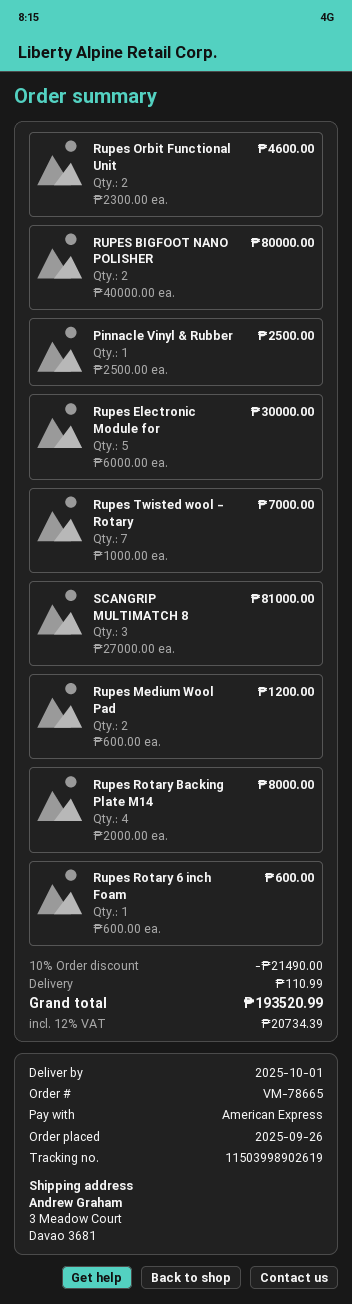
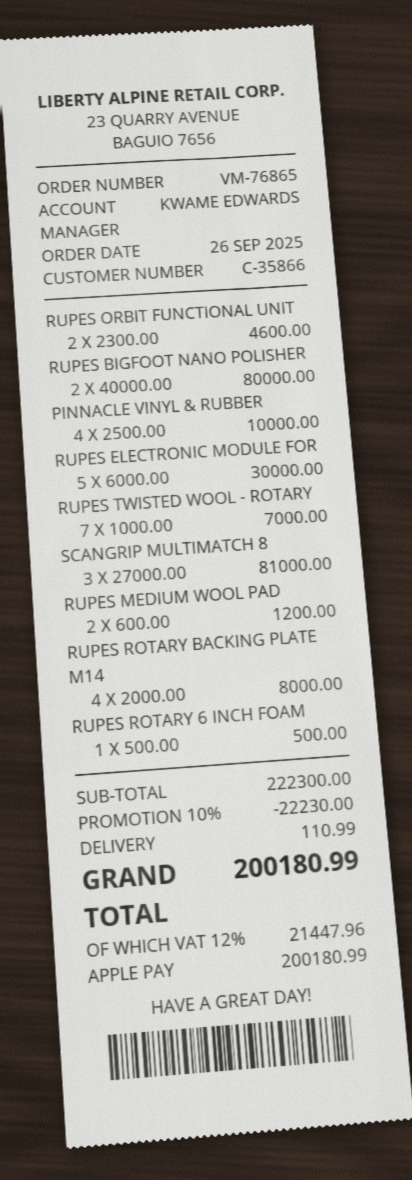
order number: VM-78665 -> VM-76865
payment method: American Express -> Apple Pay
Pinnacle Vinyl & Rubber: 1 x 2500.00 = 2500.00 -> 4 x 2500.00 = 10000.00
Rupes Rotary 6 inch Foam: 1 x 600.00 = 600.00 -> 1 x 500.00 = 500.00
discount: 10% = 21490.00 -> 10% = 22230.00
tax: 12% = 20734.39 -> 12% = 21447.96
total: 193520.99 -> 200180.99

